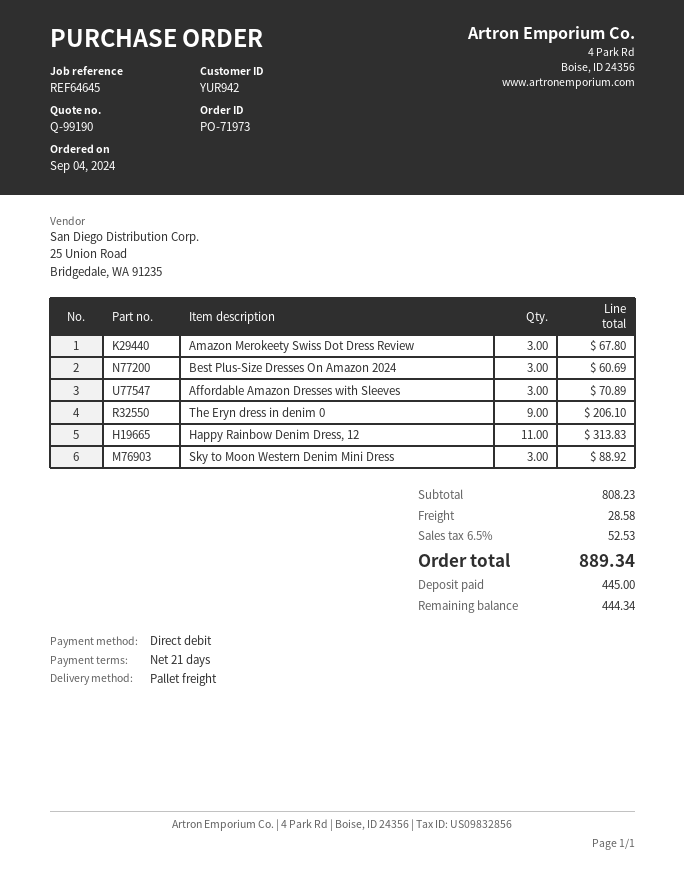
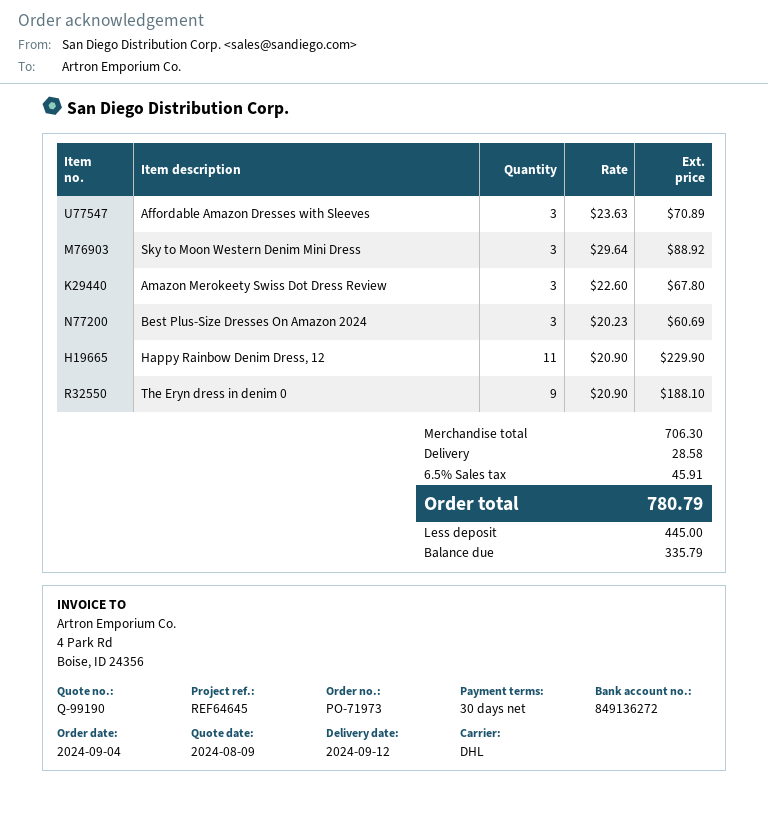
payment terms: 21 days -> 30 days
shipping method: pallet freight -> DHL
The Eryn dress in denim 0: 9 for 206.10 -> 9 for 188.10
Happy Rainbow Denim Dress, 12: 11 for 313.83 -> 11 for 229.90
subtotal: 808.23 -> 706.30
tax: 6.5% = 52.53 -> 6.5% = 45.91
total: 889.34 -> 780.79
balance: 444.34 -> 335.79

